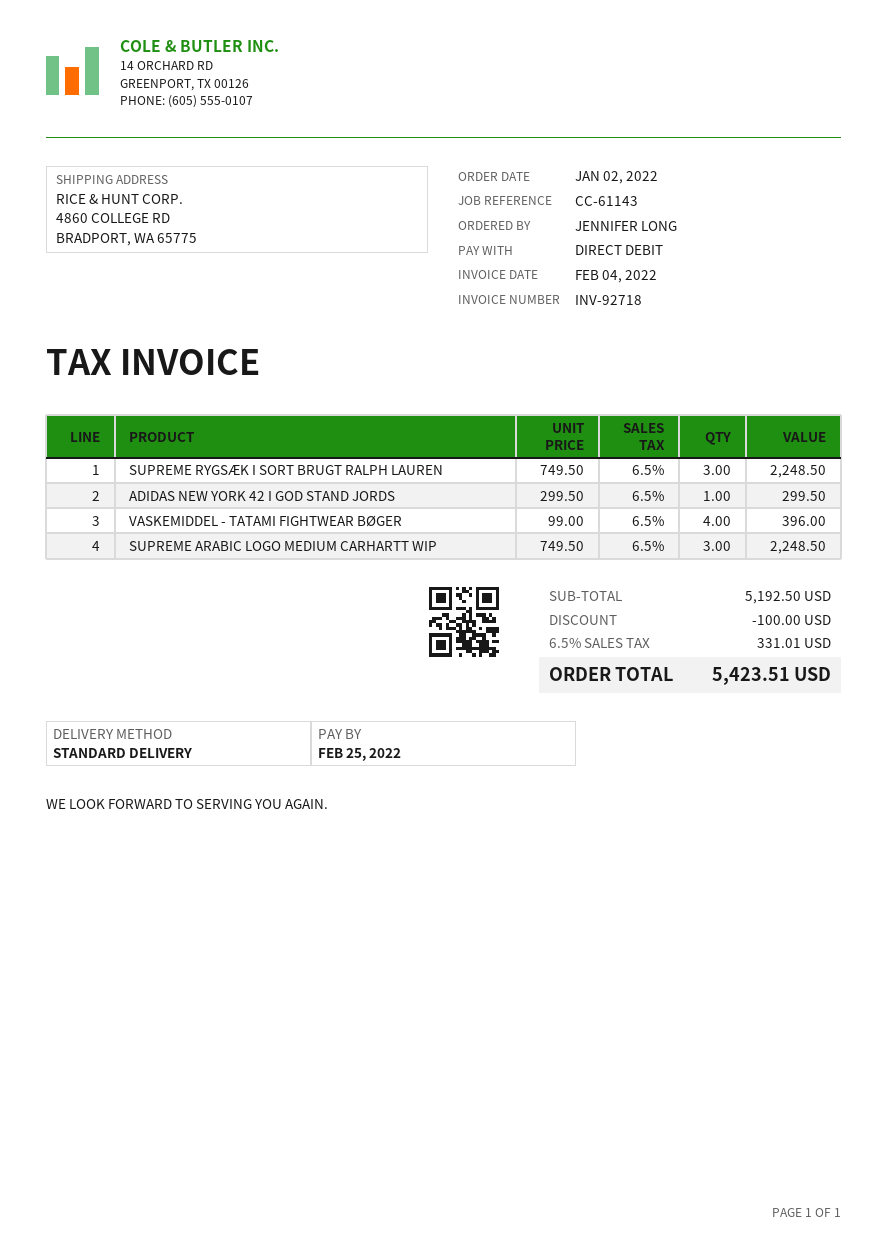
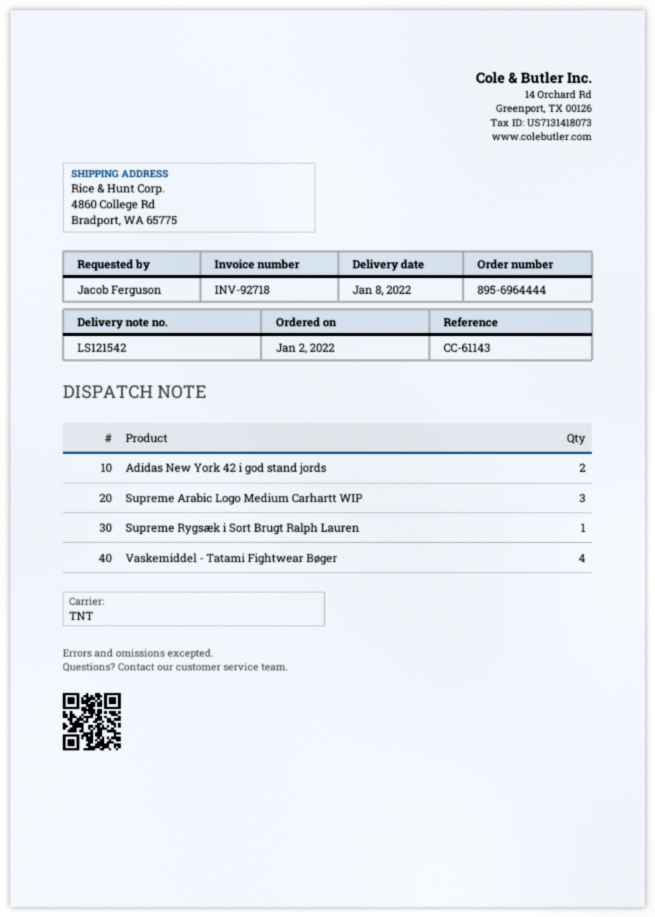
ordered by: JENNIFER LONG -> Jacob Ferguson
shipping method: standard -> TNT
SUPREME RYGSÆK I SORT BRUGT RALPH LAUREN: 3 -> 1
ADIDAS NEW YORK 42 I GOD STAND JORDS: 1 -> 2

